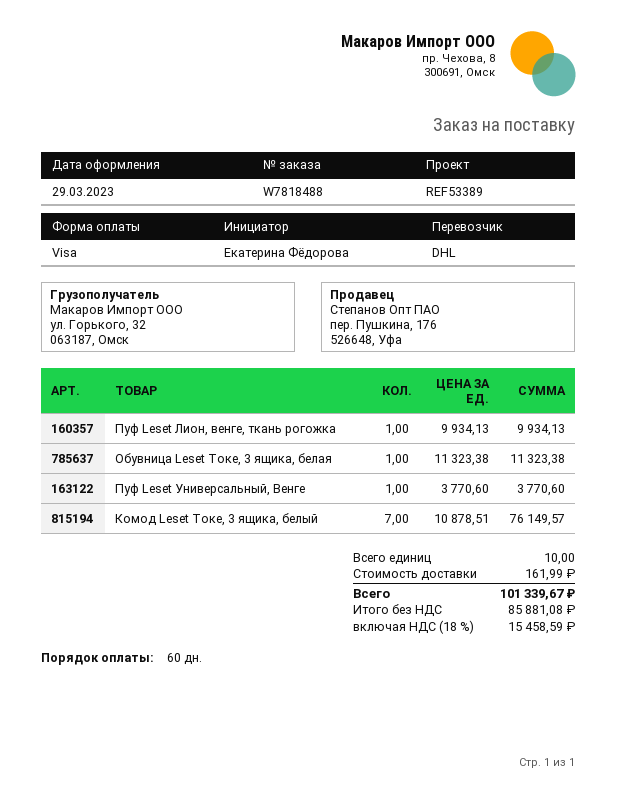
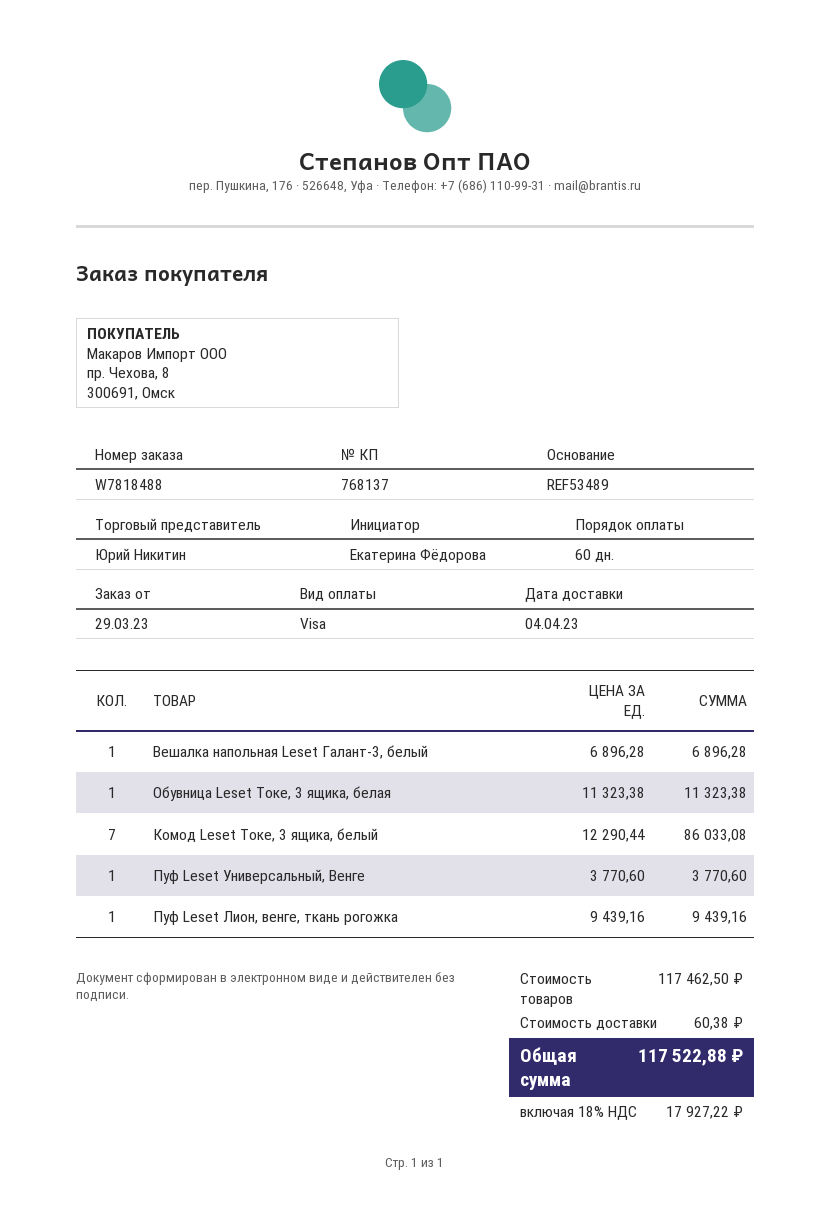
reference: REF53389 -> REF53489
Пуф Leset Лион, венге, ткань рогожка: 1 x 9934.13 = 9934.13 -> 1 x 9439.16 = 9439.16
Комод Leset Токе, 3 ящика, белый: 7 x 10878.51 = 76149.57 -> 7 x 12290.44 = 86033.08
Вешалка напольная Leset Галант-3, белый: none -> 1 x 6896.28 = 6896.28
shipping: 161.99 -> 60.38
tax: 18% = 15458.59 -> 18% = 17927.22
total: 101339.67 -> 117522.88

